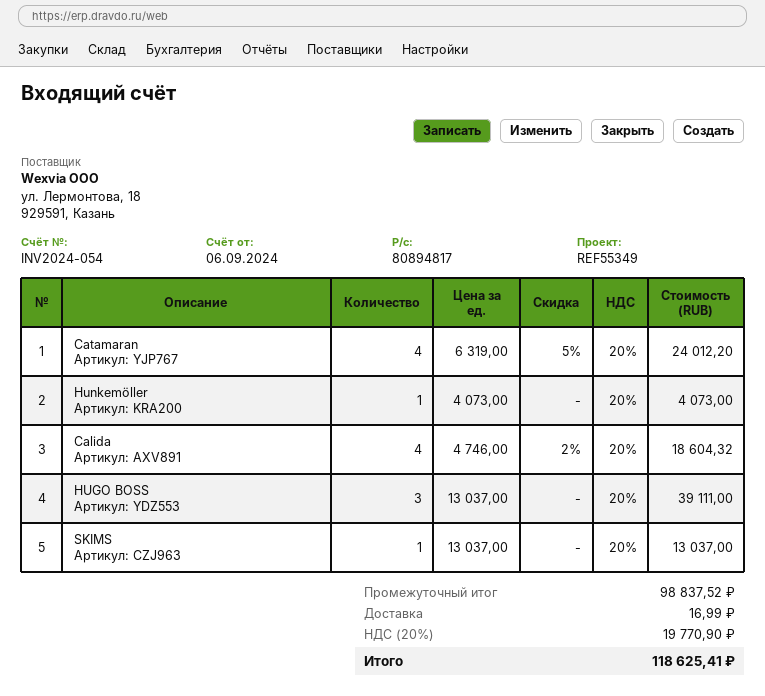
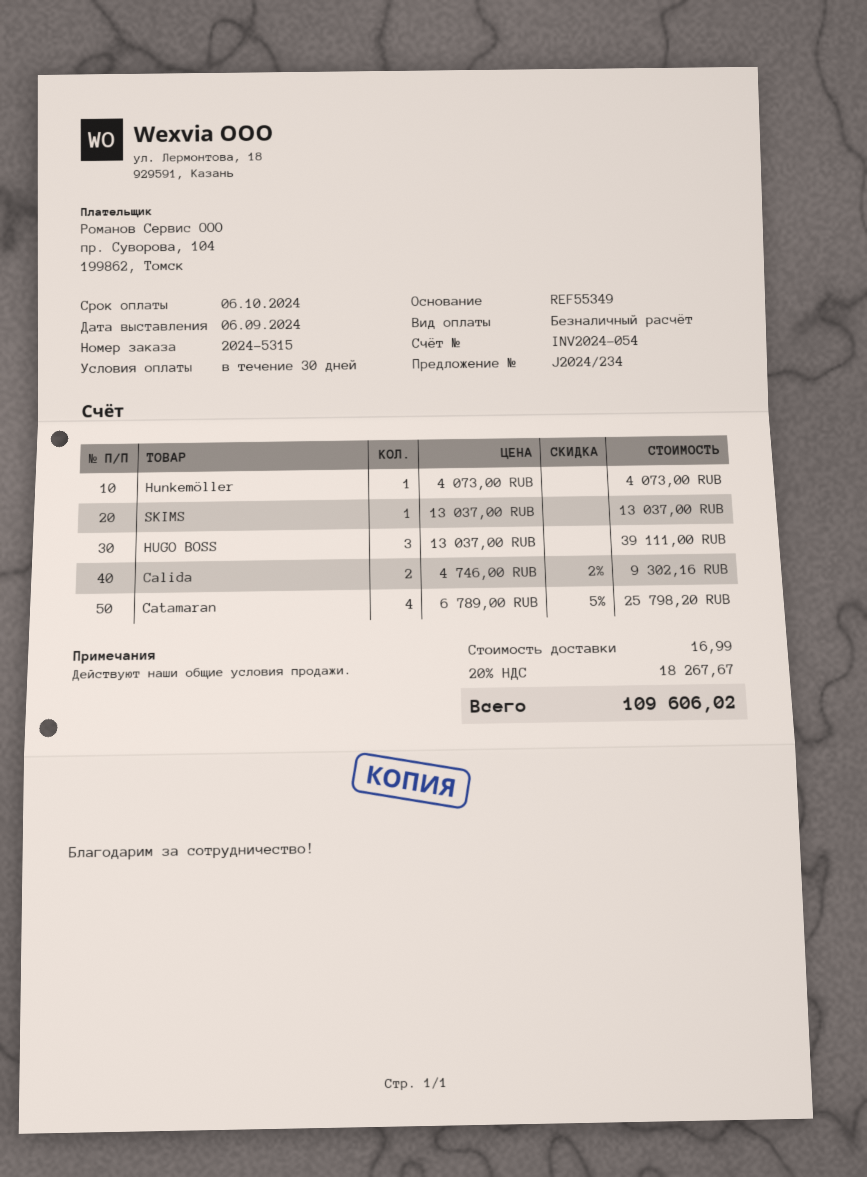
Catamaran: 4 x 6319.00 - 5% = 24012.20 -> 4 x 6789.00 - 5% = 25798.20
Calida: 4 x 4746.00 - 2% = 18604.32 -> 2 x 4746.00 - 2% = 9302.16
tax: 20% = 19770.90 -> 20% = 18267.67
total: 118625.41 -> 109606.02

